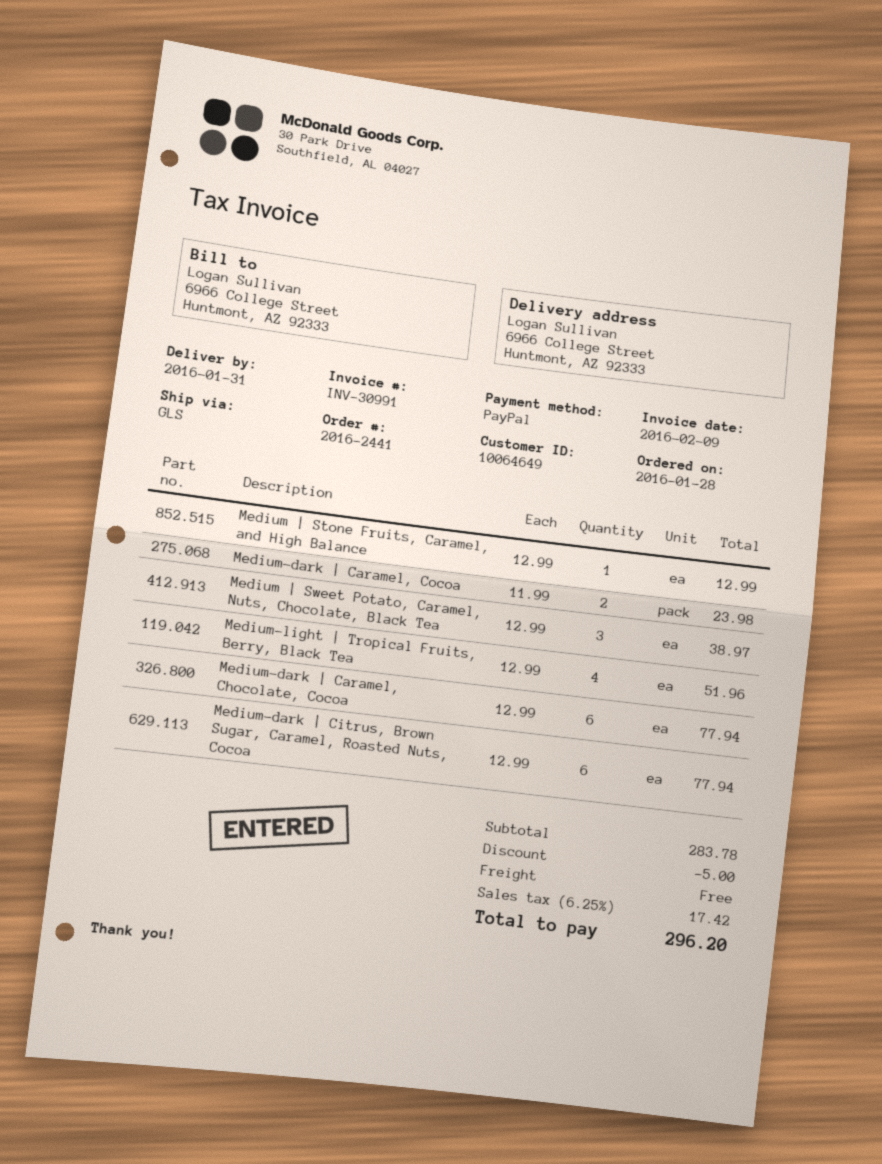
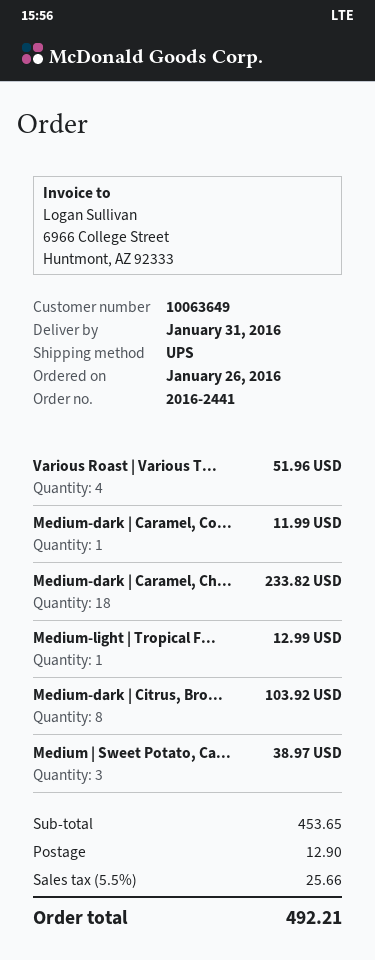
order date: 2016-01-28 -> 2016-01-26
customer number: 10064649 -> 10063649
shipping method: GLS -> UPS
Medium | Stone Fruits, Caramel, and High Balance: 1 for 12.99 -> none
Medium-dark | Caramel, Cocoa: 2 for 23.98 -> 1 for 11.99
Medium-light | Tropical Fruits, Berry, Black Tea: 4 for 51.96 -> 1 for 12.99
Medium-dark | Caramel, Chocolate, Cocoa: 6 for 77.94 -> 18 for 233.82
Medium-dark | Citrus, Brown Sugar, Caramel, Roasted Nuts, Cocoa: 6 for 77.94 -> 8 for 103.92
Various Roast | Various T...: none -> 4 for 51.96
subtotal: 283.78 -> 453.65
discount: 5.00 -> none
shipping: 0.00 -> 12.90
tax: 6.25% = 17.42 -> 5.5% = 25.66
total: 296.20 -> 492.21

